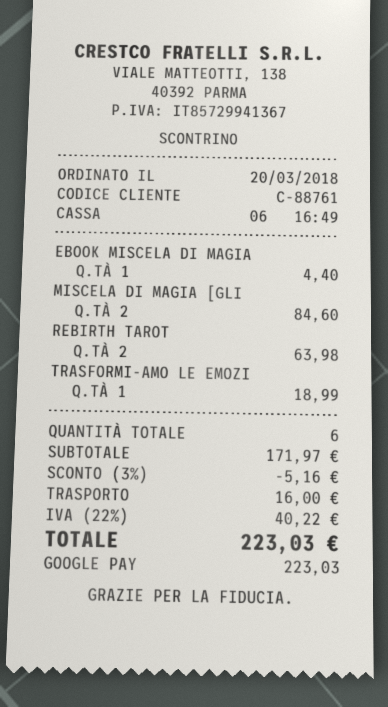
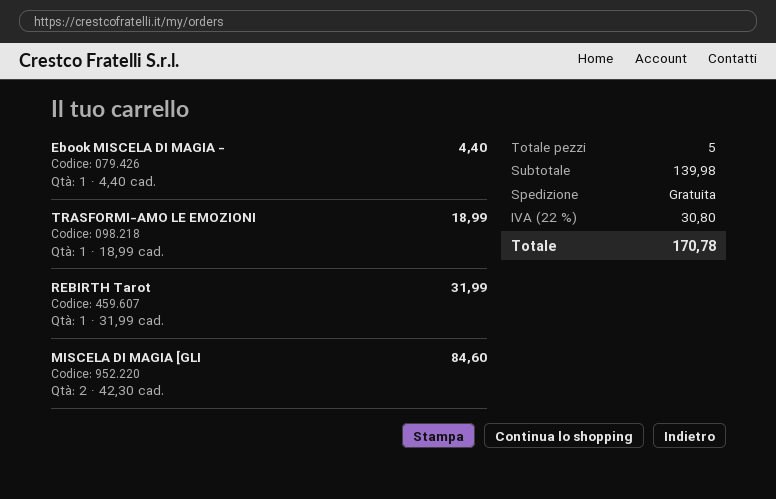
REBIRTH TAROT: 2 for 63.98 -> 1 for 31.99
total quantity: 6 -> 5
subtotal: 171.97 -> 139.98
discount: 3% = 5.16 -> none
shipping: 16.00 -> 0.00
tax: 22% = 40.22 -> 22% = 30.80
total: 223.03 -> 170.78

